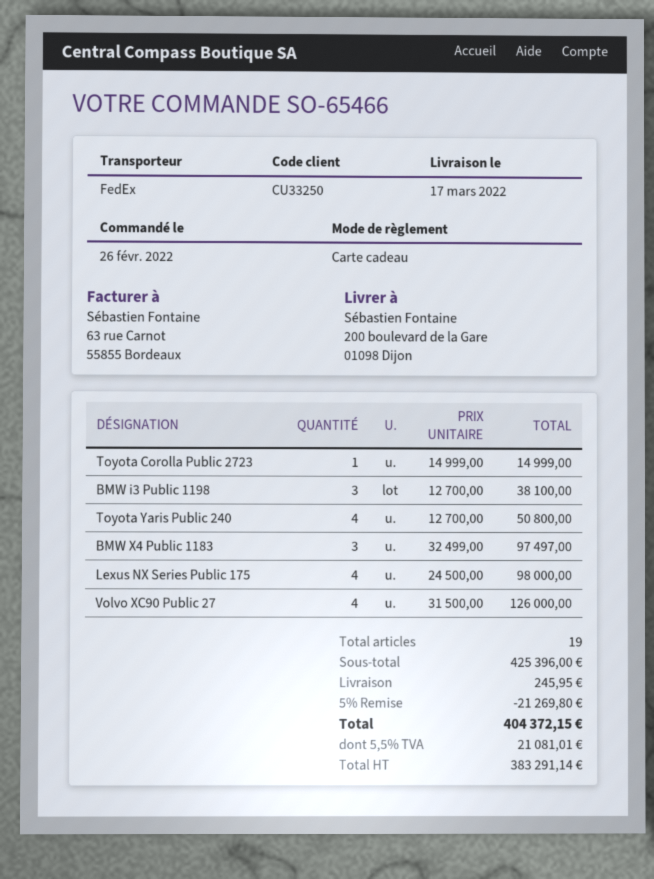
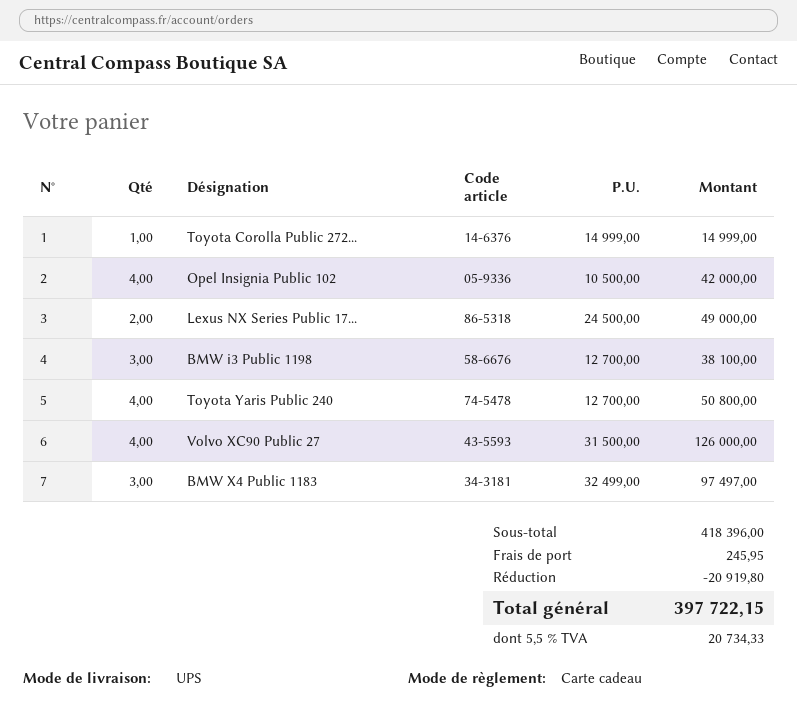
shipping method: FedEx -> UPS
Lexus NX Series Public 175: 4 x 24500.00 = 98000.00 -> 2 x 24500.00 = 49000.00
Opel Insignia Public 102: none -> 4 x 10500.00 = 42000.00
subtotal: 425396.00 -> 418396.00
discount: 21269.80 -> 20919.80
tax: 5.5% = 21081.01 -> 5.5% = 20734.33
total: 404372.15 -> 397722.15

